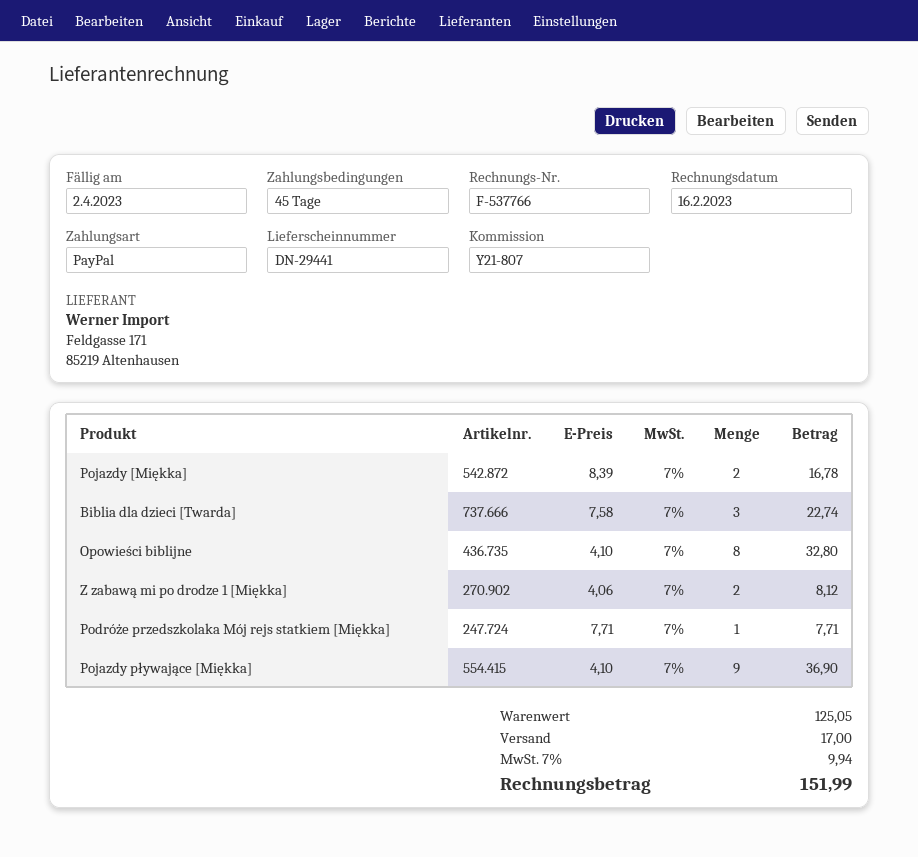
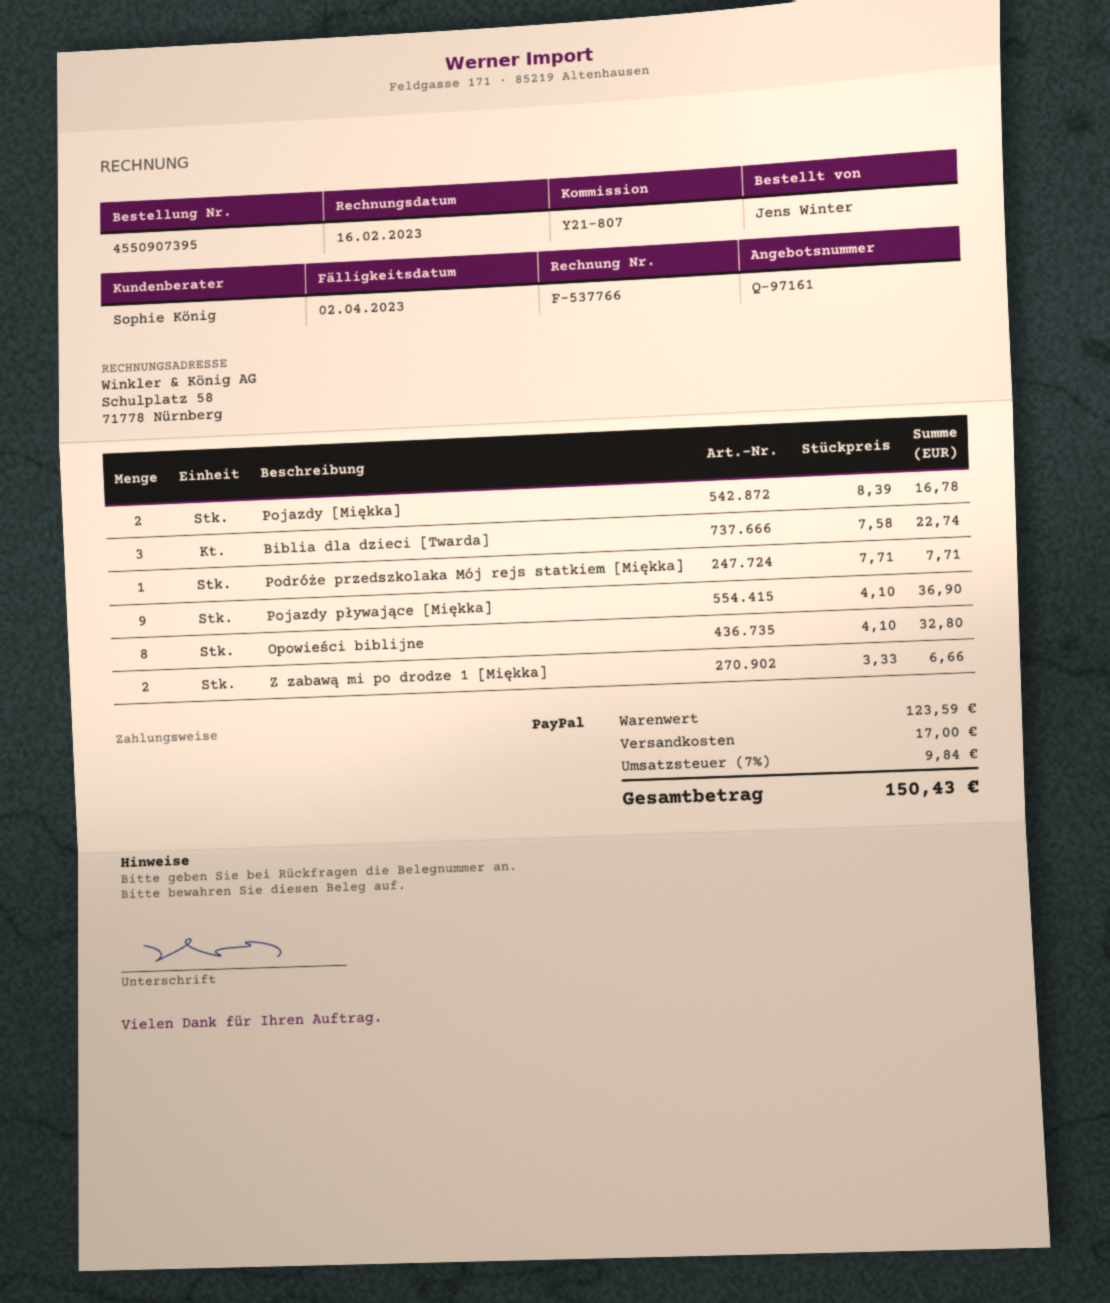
Z zabawą mi po drodze 1 [Miękka]: 2 x 4.06 = 8.12 -> 2 x 3.33 = 6.66
subtotal: 125.05 -> 123.59
tax: 7% = 9.94 -> 7% = 9.84
total: 151.99 -> 150.43

